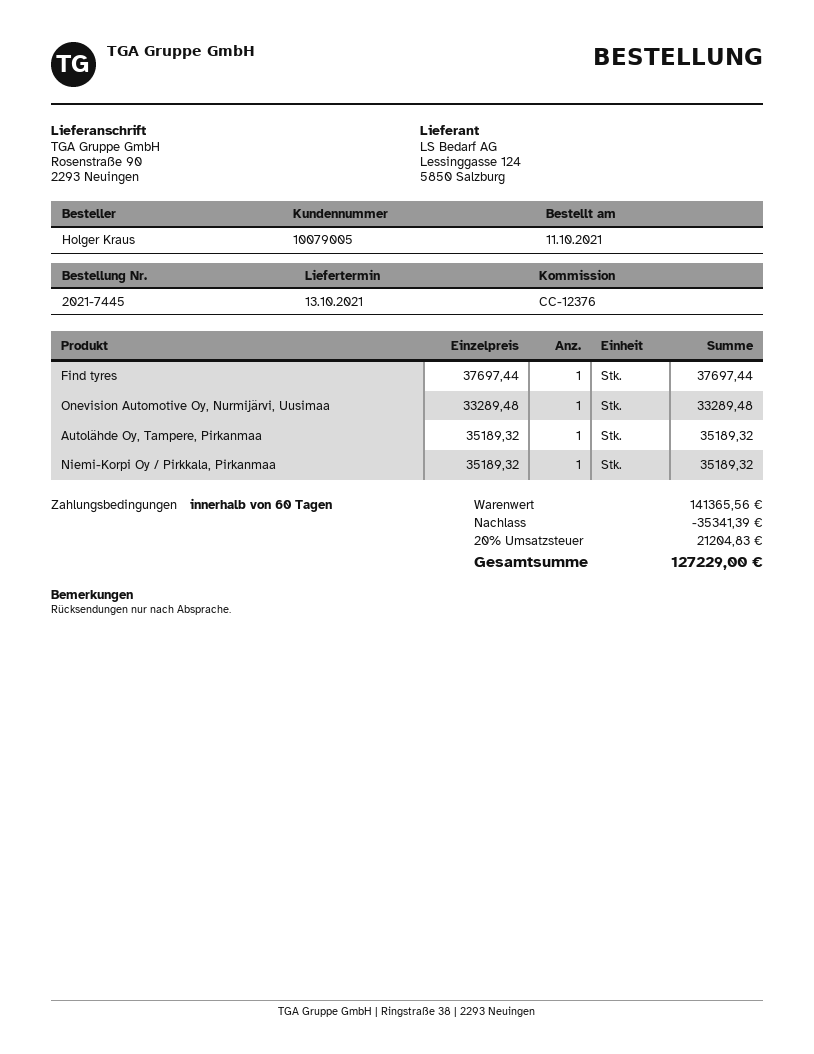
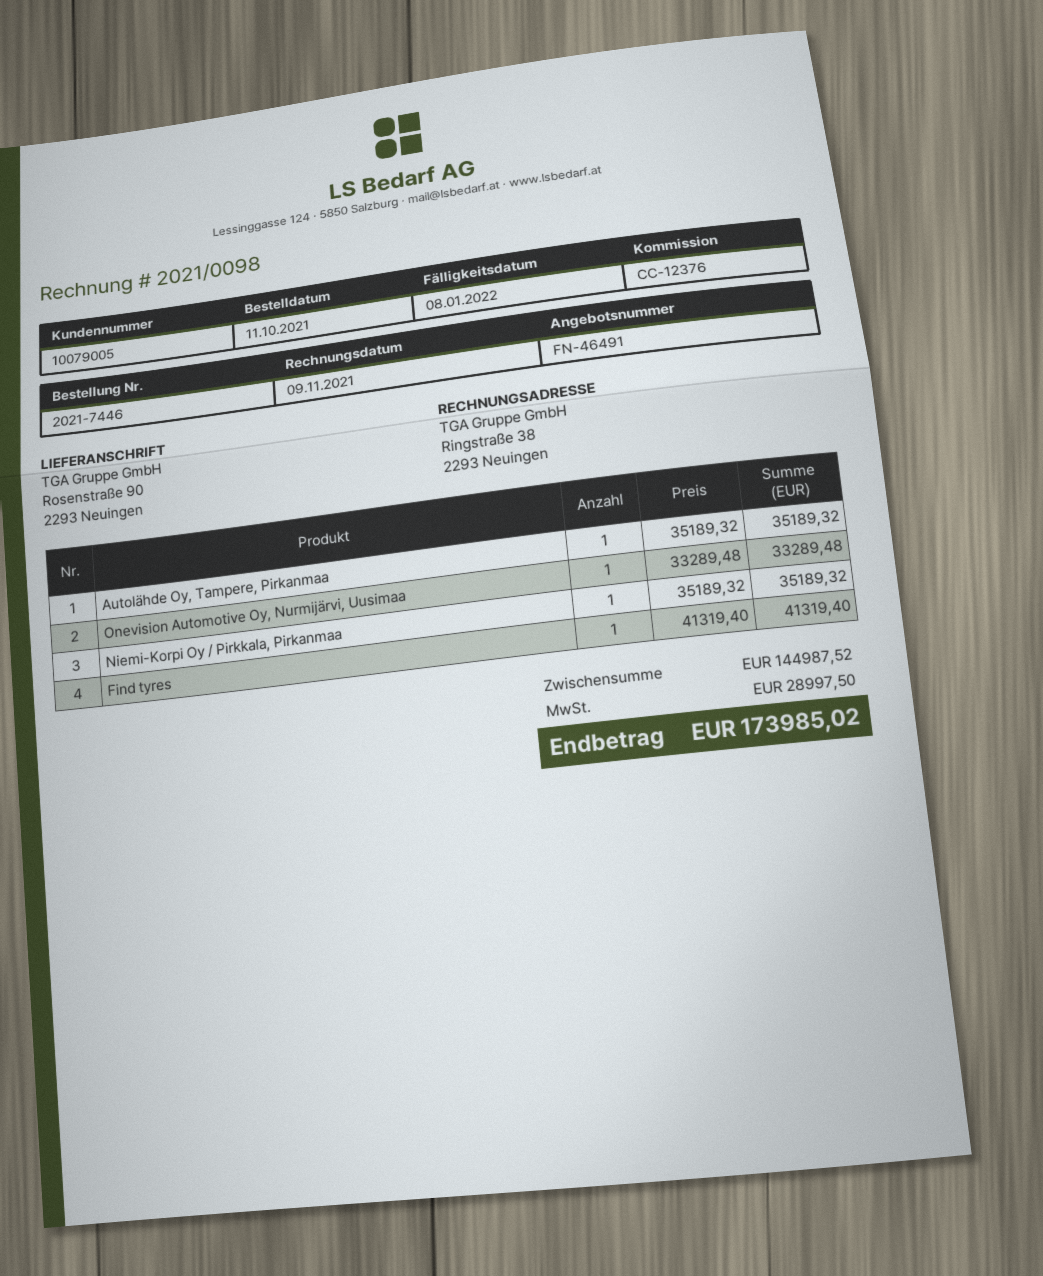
order number: 2021-7445 -> 2021-7446
Find tyres: 1 x 37697.44 = 37697.44 -> 1 x 41319.40 = 41319.40
subtotal: 141365.56 -> 144987.52
discount: 35341.39 -> none
tax: 21204.83 -> 28997.50
total: 127229.00 -> 173985.02

